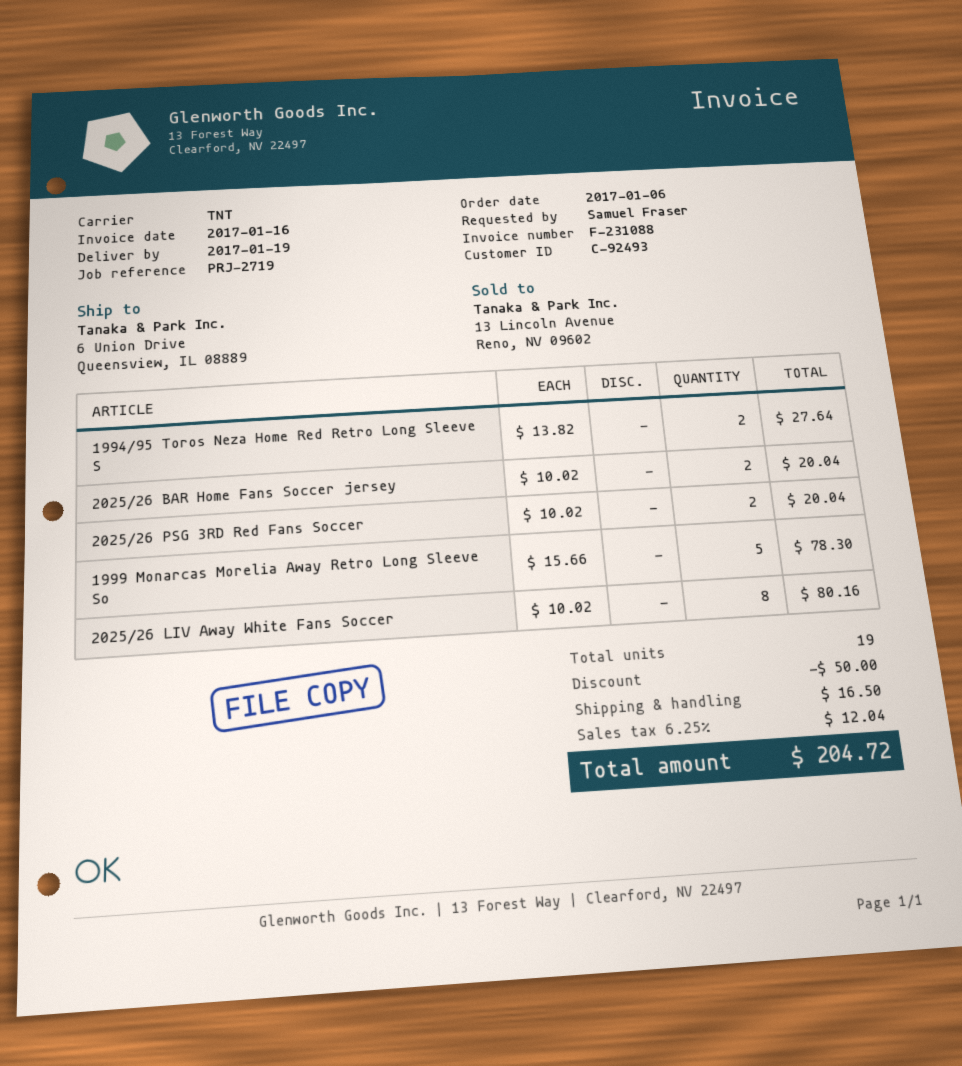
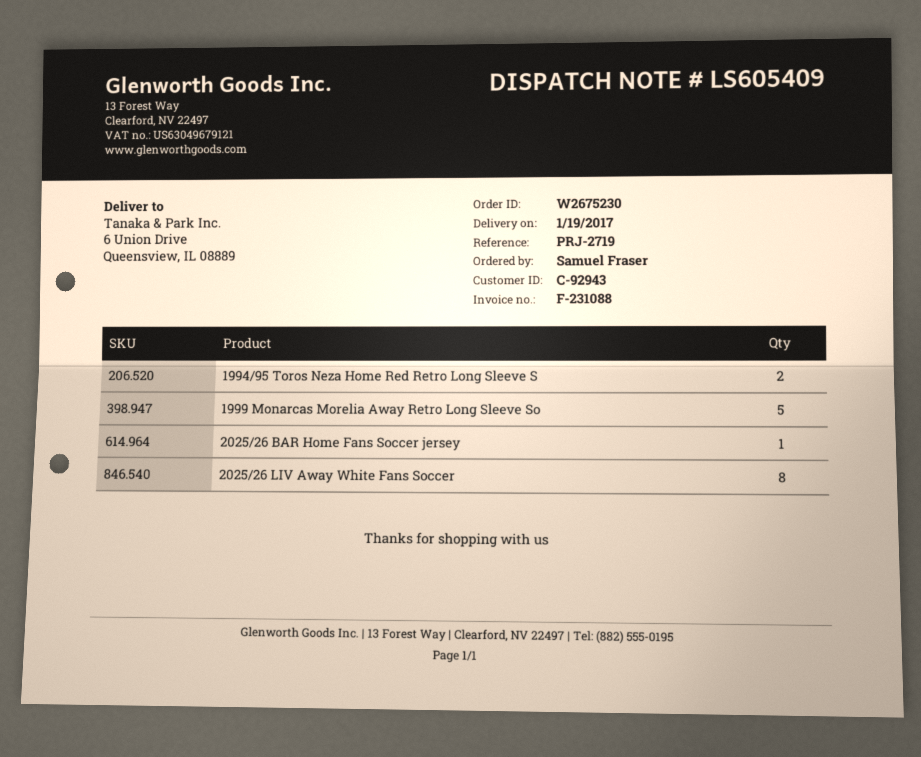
customer number: C-92493 -> C-92943
2025/26 BAR Home Fans Soccer jersey: 2 -> 1
2025/26 PSG 3RD Red Fans Soccer: 2 -> none

